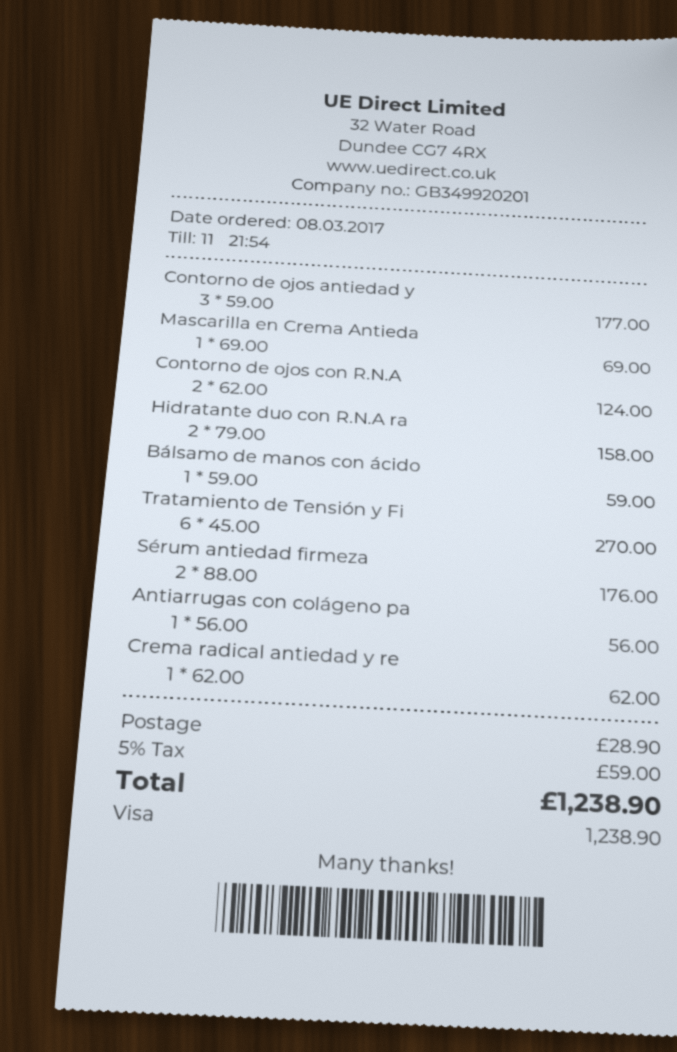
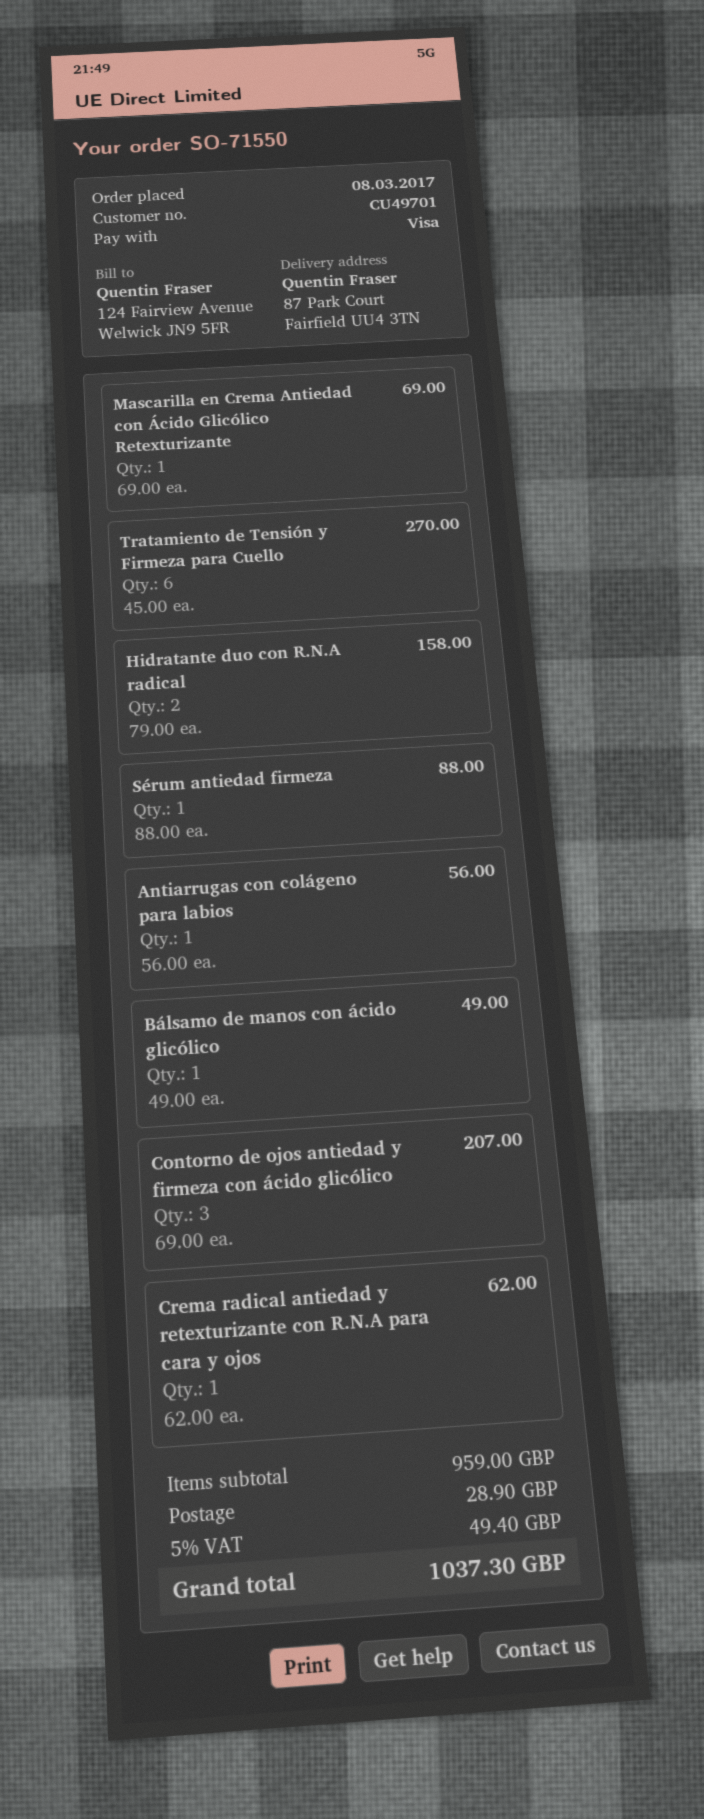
Contorno de ojos antiedad y: 3 x 59.00 = 177.00 -> 3 x 69.00 = 207.00
Contorno de ojos con R.N.A: 2 x 62.00 = 124.00 -> none
Bálsamo de manos con ácido: 1 x 59.00 = 59.00 -> 1 x 49.00 = 49.00
Sérum antiedad firmeza: 2 x 88.00 = 176.00 -> 1 x 88.00 = 88.00
tax: 5% = 59.00 -> 5% = 49.40
total: 1238.90 -> 1037.30

